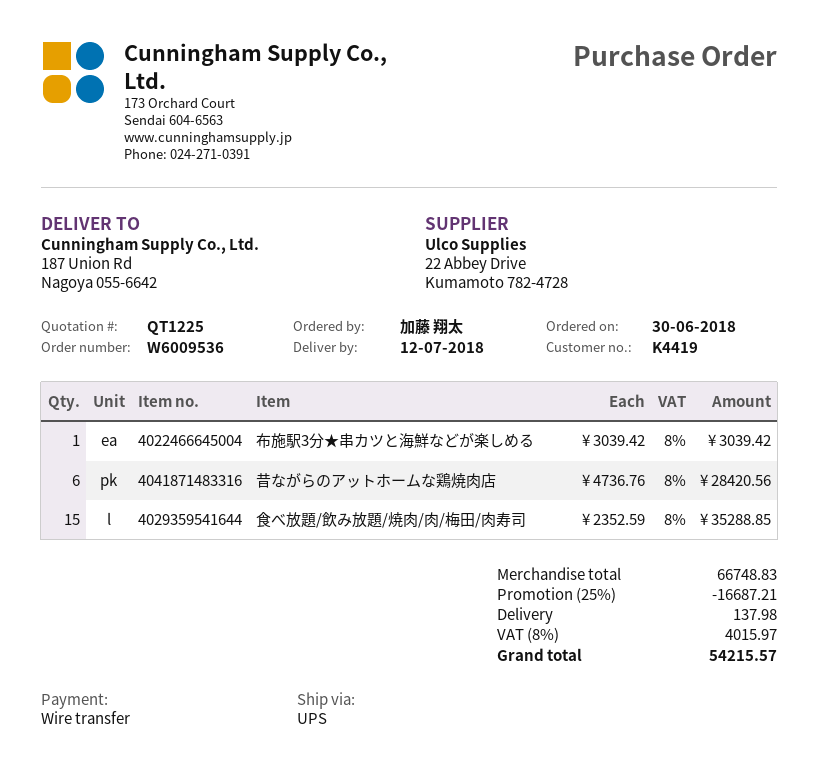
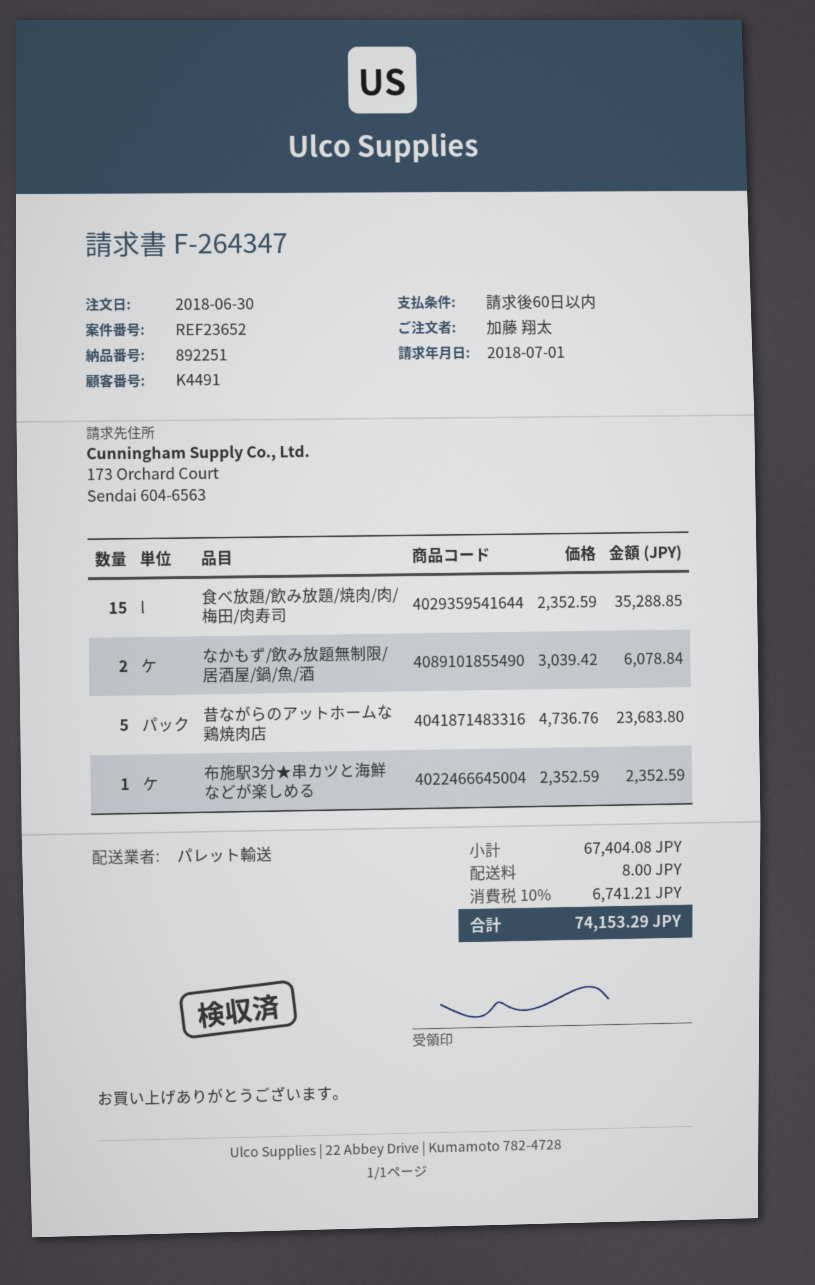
customer number: K4419 -> K4491
shipping method: UPS -> pallet freight
布施駅3分★串カツと海鮮などが楽しめる: 1 x 3039.42 = 3039.42 -> 1 x 2352.59 = 2352.59
昔ながらのアットホームな鶏焼肉店: 6 x 4736.76 = 28420.56 -> 5 x 4736.76 = 23683.80
なかもず/飲み放題無制限/居酒屋/鍋/魚/酒: none -> 2 x 3039.42 = 6078.84
subtotal: 66748.83 -> 67404.08
discount: 25% = 16687.21 -> none
shipping: 137.98 -> 8.00
tax: 8% = 4015.97 -> 10% = 6741.21
total: 54215.57 -> 74153.29

